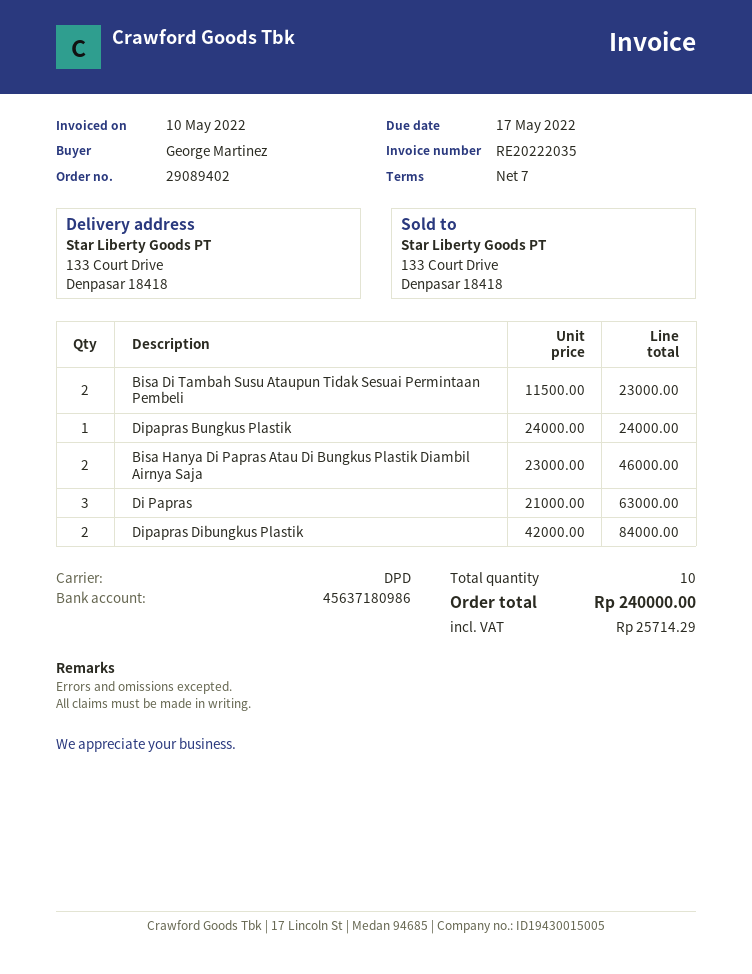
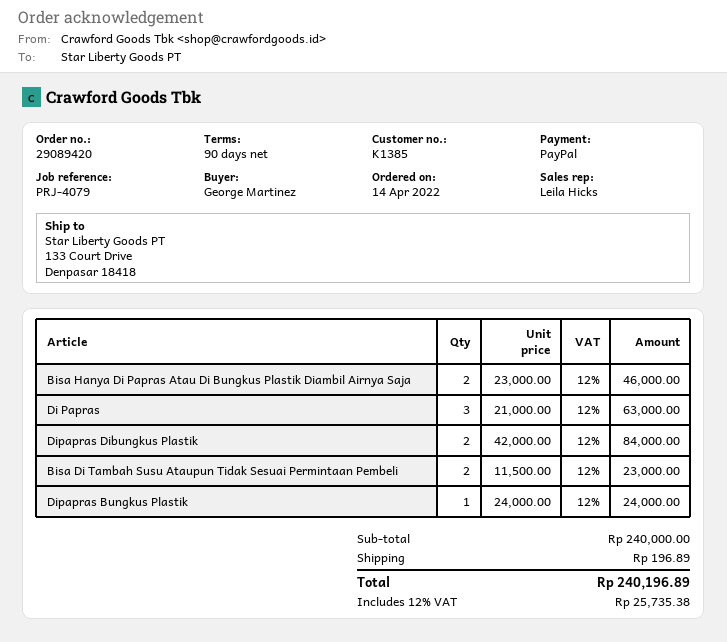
order number: 29089402 -> 29089420
payment terms: 7 days -> 90 days
shipping: none -> 196.89
tax: 25714.29 -> 25735.38
total: 240000.00 -> 240196.89

